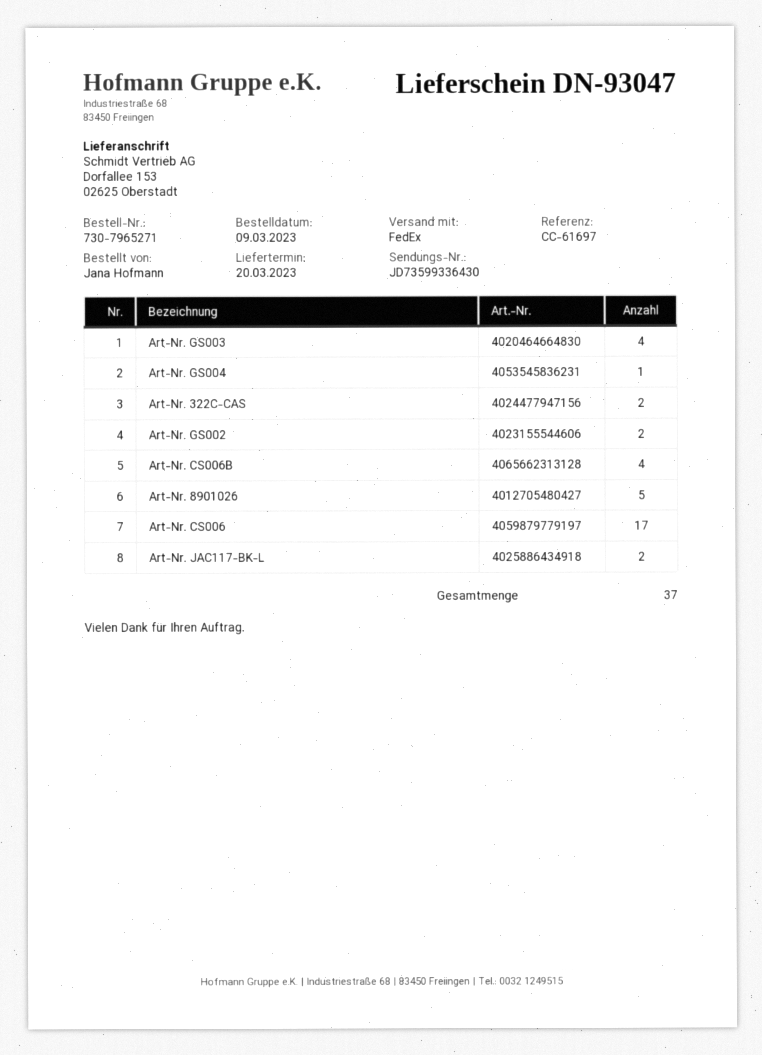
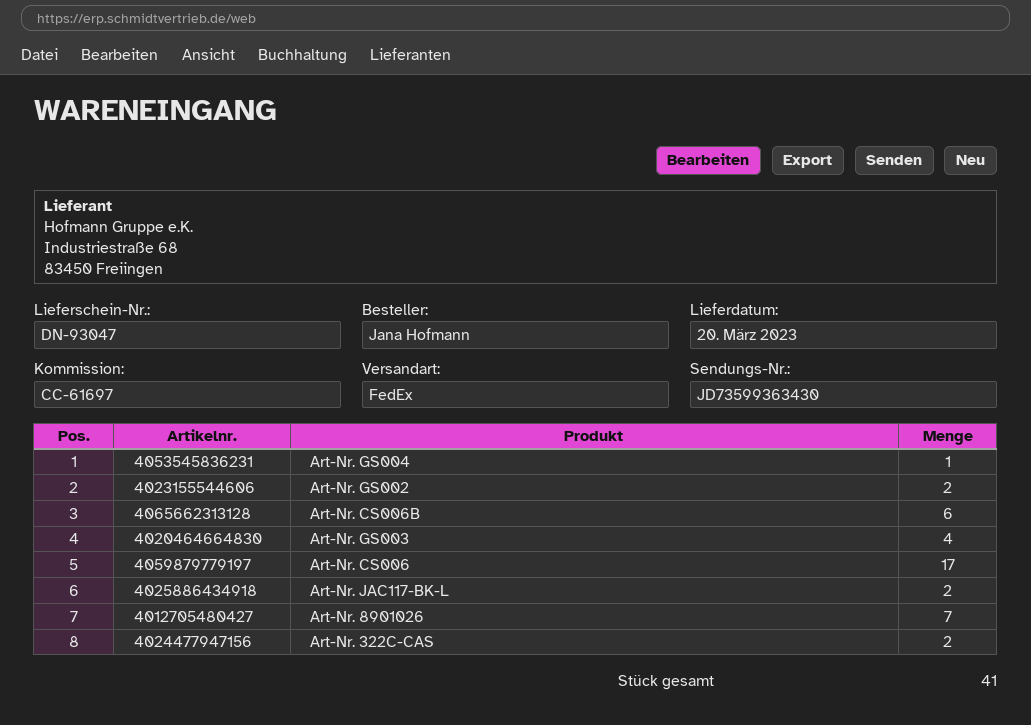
tracking number: JD73599336430 -> JD73599363430
Art-Nr. CS006B: 4 -> 6
Art-Nr. 8901026: 5 -> 7
total quantity: 37 -> 41

